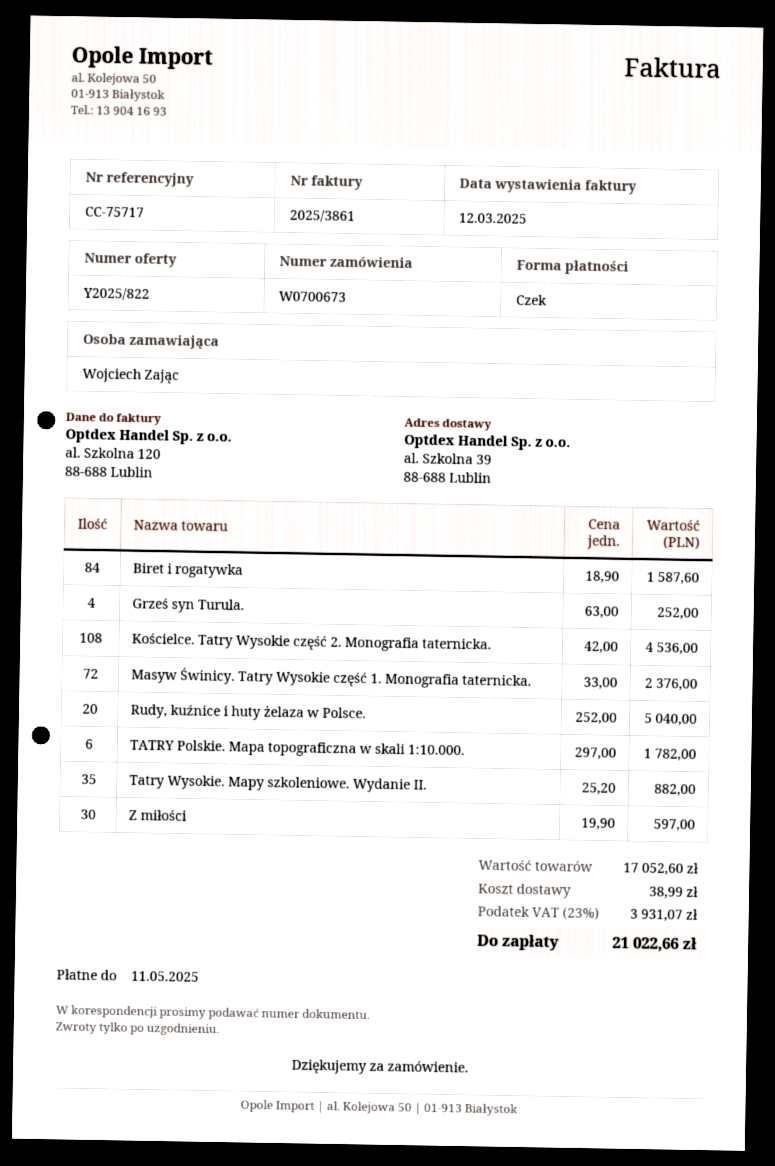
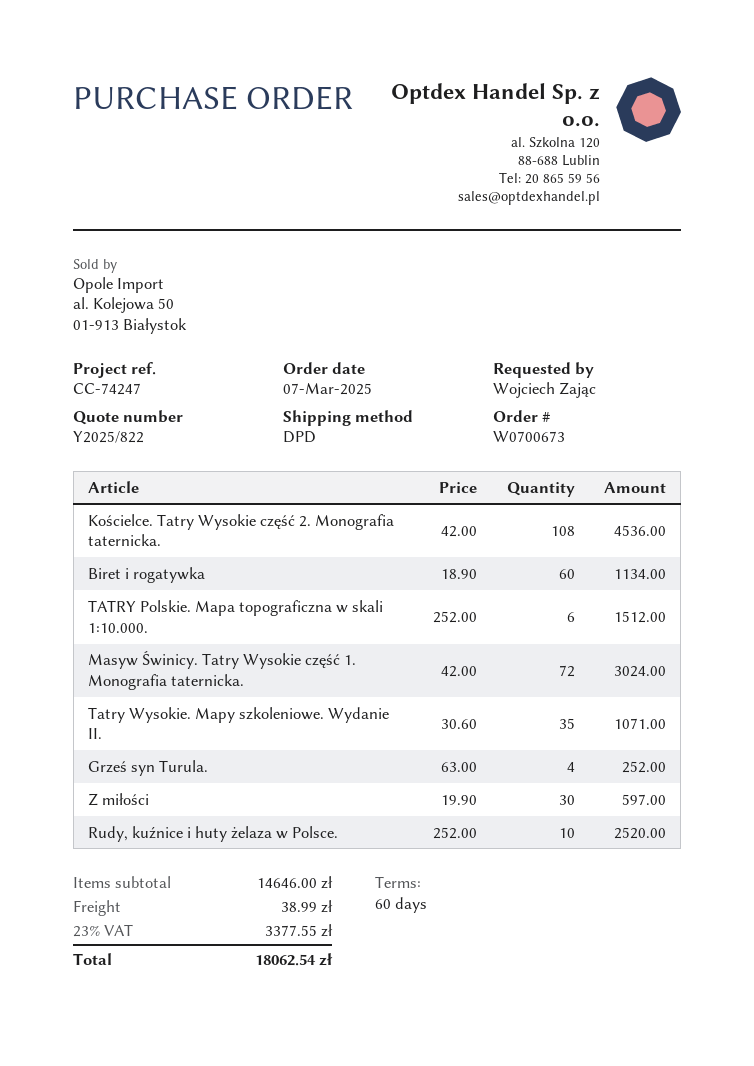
reference: CC-75717 -> CC-74247
Biret i rogatywka: 84 x 18.90 = 1587.60 -> 60 x 18.90 = 1134.00
Masyw Świnicy. Tatry Wysokie część 1. Monografia taternicka.: 72 x 33.00 = 2376.00 -> 72 x 42.00 = 3024.00
Rudy, kuźnice i huty żelaza w Polsce.: 20 x 252.00 = 5040.00 -> 10 x 252.00 = 2520.00
TATRY Polskie. Mapa topograficzna w skali 1:10.000.: 6 x 297.00 = 1782.00 -> 6 x 252.00 = 1512.00
Tatry Wysokie. Mapy szkoleniowe. Wydanie II.: 35 x 25.20 = 882.00 -> 35 x 30.60 = 1071.00
subtotal: 17052.60 -> 14646.00
tax: 23% = 3931.07 -> 23% = 3377.55
total: 21022.66 -> 18062.54

